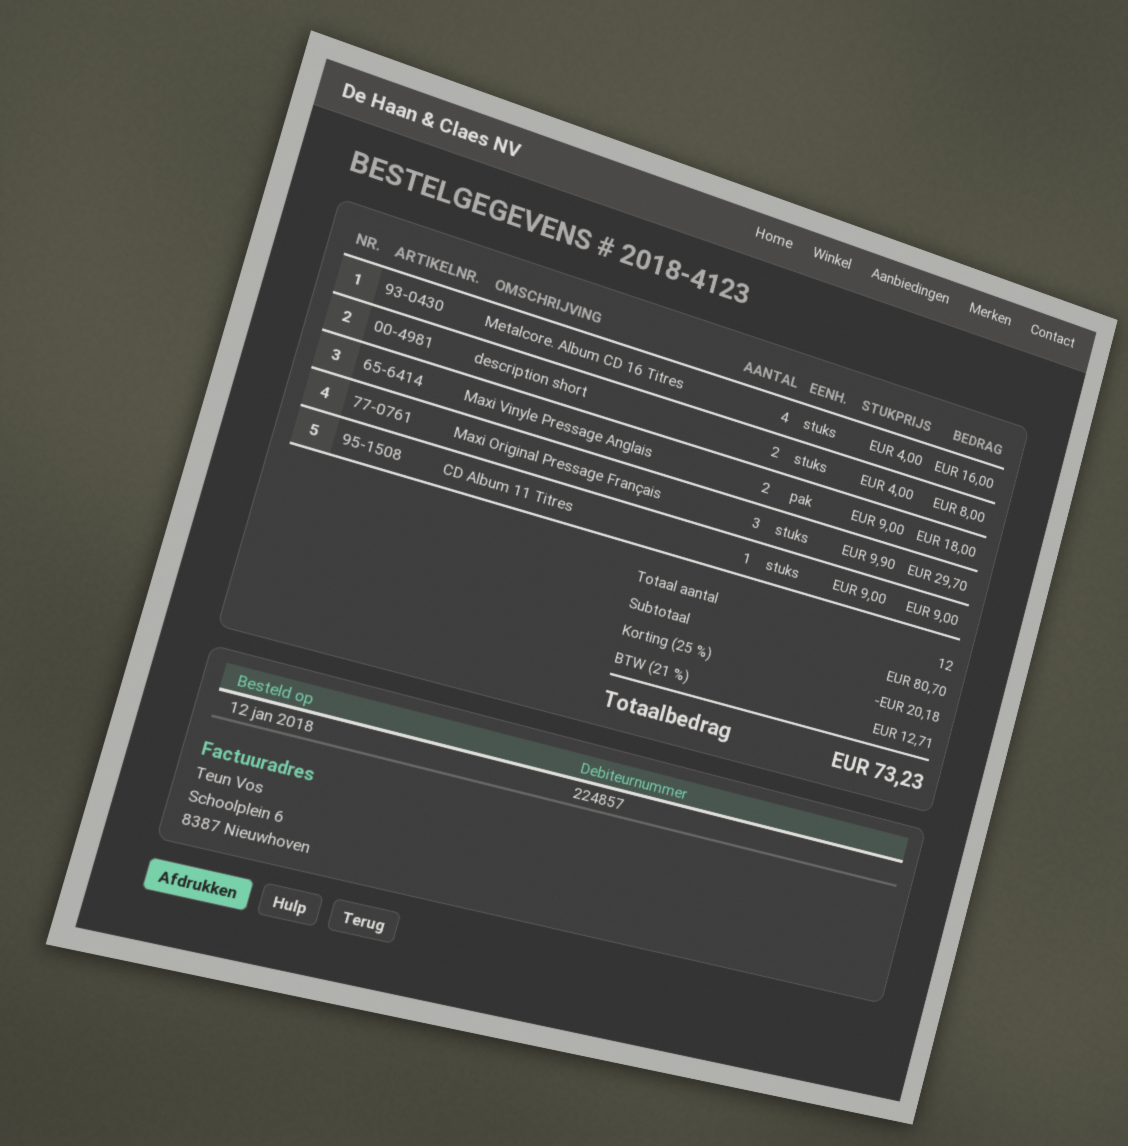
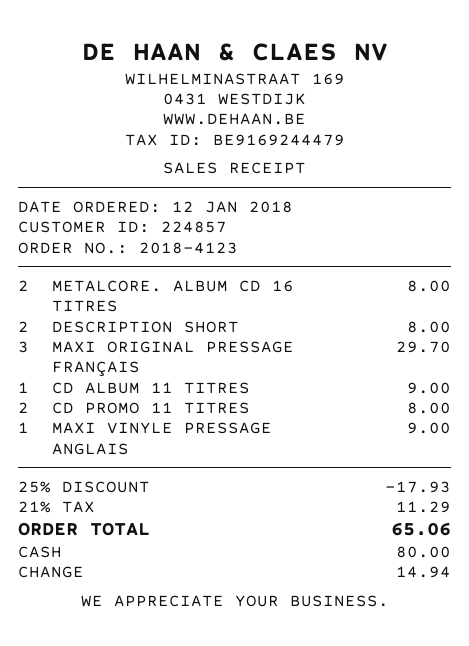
Metalcore. Album CD 16 Titres: 4 for 16.00 -> 2 for 8.00
Maxi Vinyle Pressage Anglais: 2 for 18.00 -> 1 for 9.00
CD PROMO 11 TITRES: none -> 2 for 8.00
discount: 25% = 20.18 -> 25% = 17.93
tax: 21% = 12.71 -> 21% = 11.29
total: 73.23 -> 65.06

